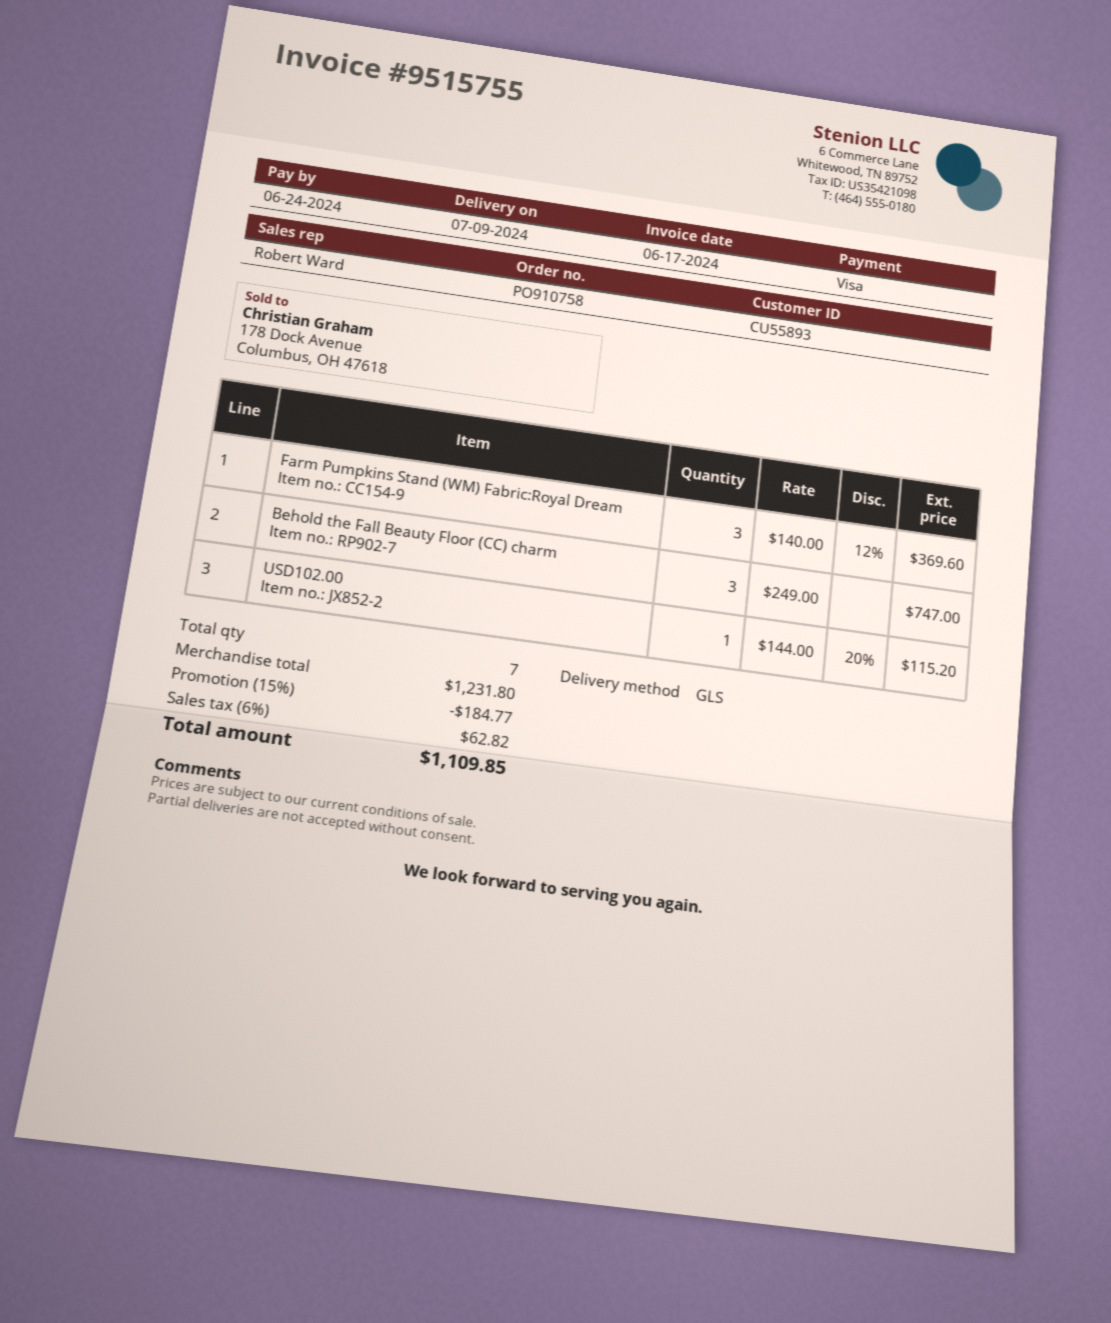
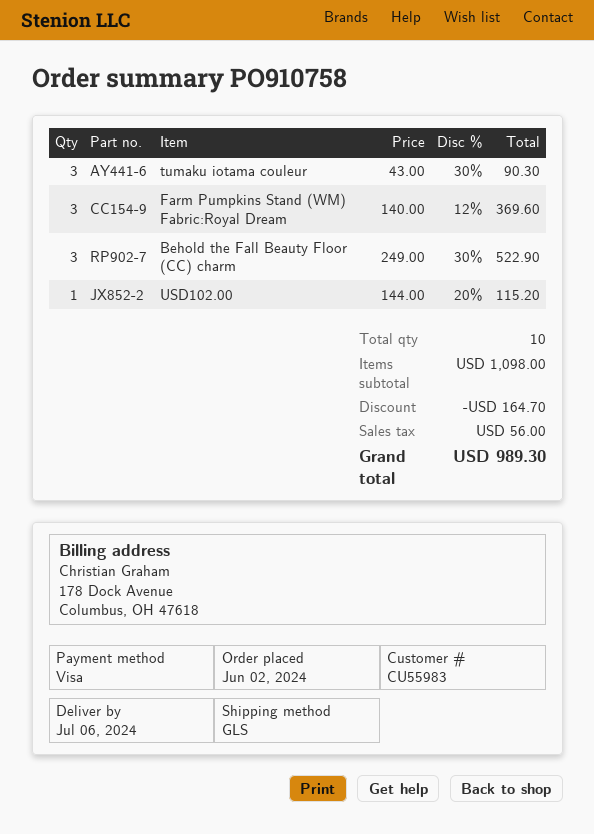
delivery date: 2024-07-09 -> 2024-07-06
customer number: CU55893 -> CU55983
Behold the Fall Beauty Floor (CC) charm: 3 x 249.00 = 747.00 -> 3 x 249.00 - 30% = 522.90
tumaku iotama couleur: none -> 3 x 43.00 - 30% = 90.30
total quantity: 7 -> 10
subtotal: 1231.80 -> 1098.00
discount: 184.77 -> 164.70
tax: 62.82 -> 56.00
total: 1109.85 -> 989.30

